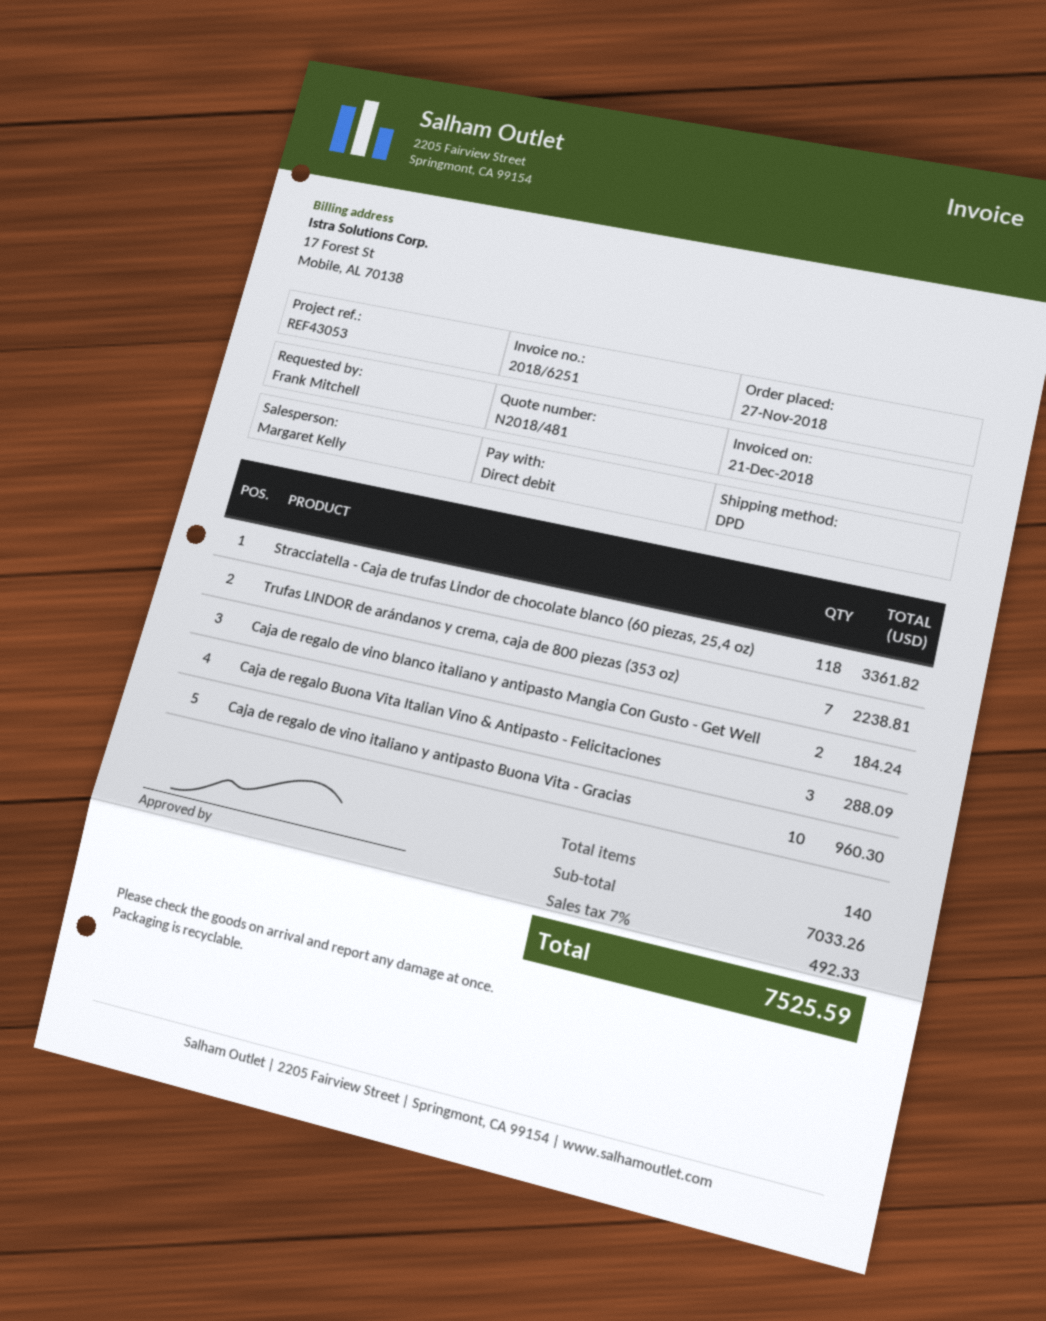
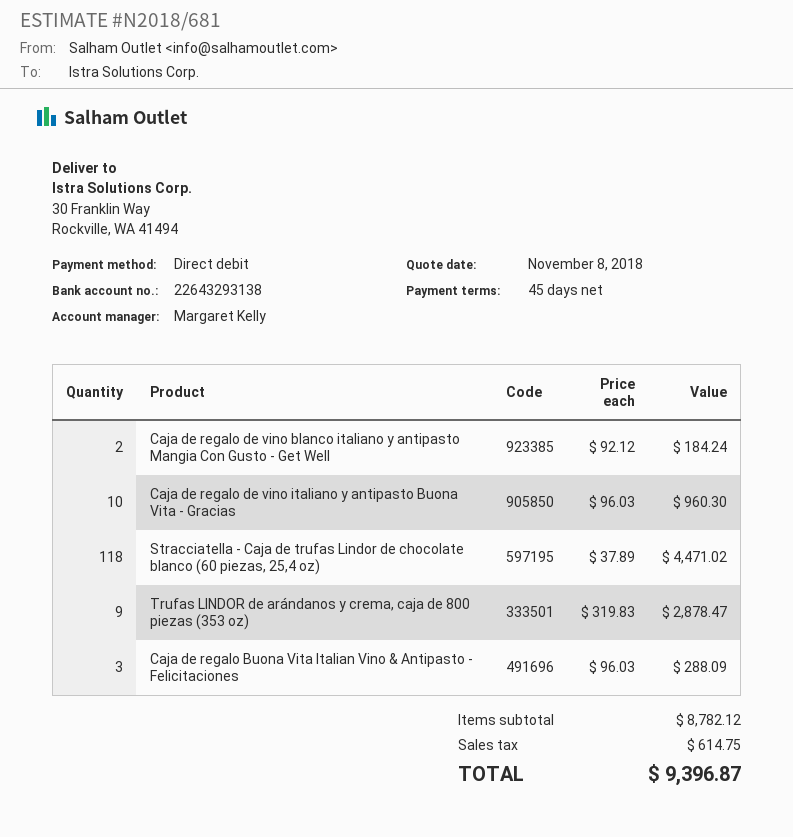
quote number: N2018/481 -> N2018/681
Stracciatella - Caja de trufas Lindor de chocolate blanco (60 piezas, 25,4 oz): 118 for 3361.82 -> 118 for 4471.02
Trufas LINDOR de arándanos y crema, caja de 800 piezas (353 oz): 7 for 2238.81 -> 9 for 2878.47
subtotal: 7033.26 -> 8782.12
tax: 492.33 -> 614.75
total: 7525.59 -> 9396.87

